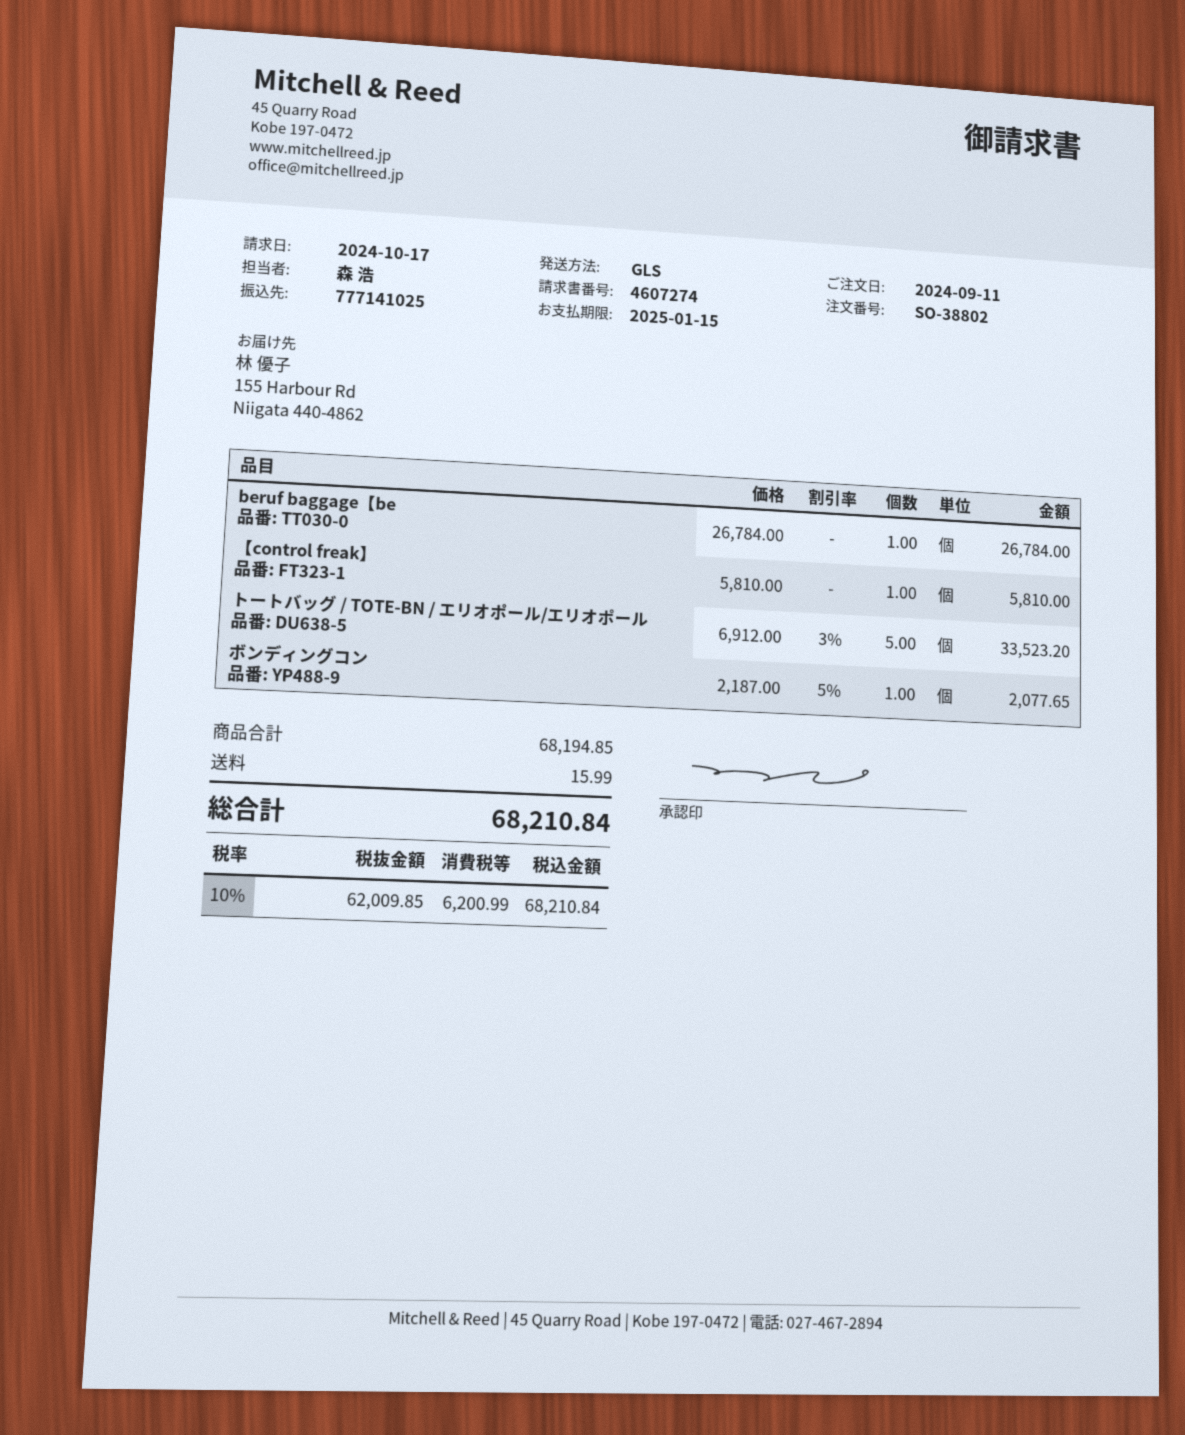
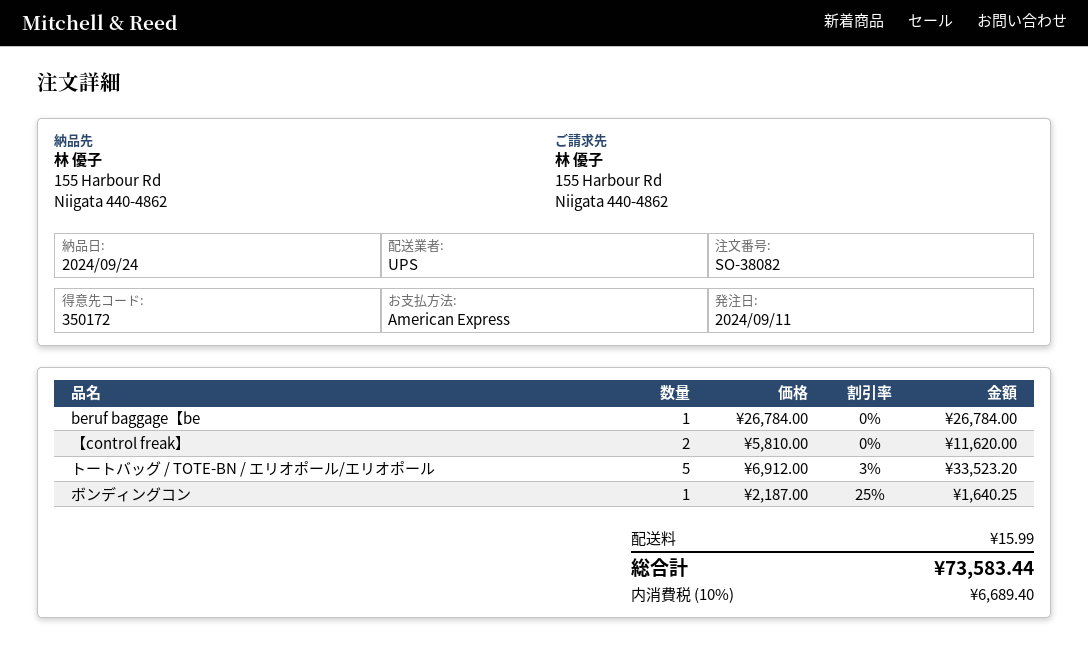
order number: SO-38802 -> SO-38082
shipping method: GLS -> UPS
【control freak】: 1 x 5810.00 = 5810.00 -> 2 x 5810.00 = 11620.00
ボンディングコン: 1 x 2187.00 - 5% = 2077.65 -> 1 x 2187.00 - 25% = 1640.25
tax: 10% = 6200.99 -> 10% = 6689.40
total: 68210.84 -> 73583.44

